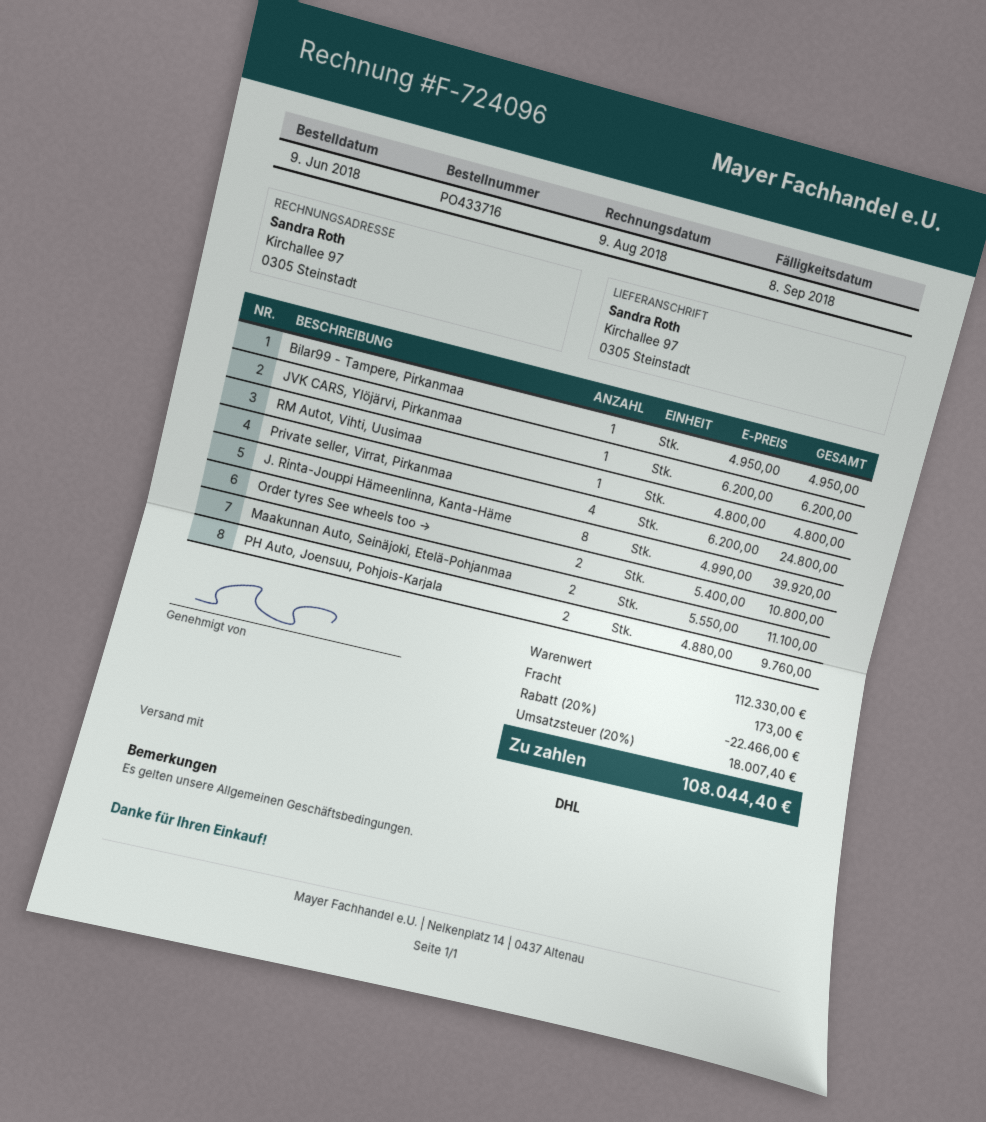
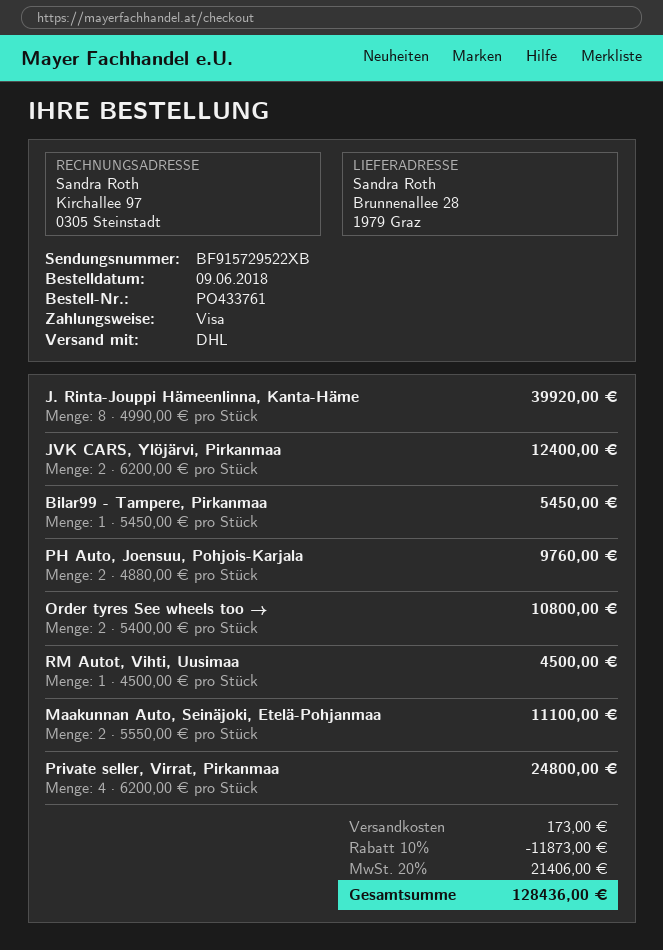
order number: PO433716 -> PO433761
ship to: Kirchallee 97, 0305 Steinstadt -> Brunnenallee 28, 1979 Graz
Bilar99 - Tampere, Pirkanmaa: 1 x 4950.00 = 4950.00 -> 1 x 5450.00 = 5450.00
JVK CARS, Ylöjärvi, Pirkanmaa: 1 x 6200.00 = 6200.00 -> 2 x 6200.00 = 12400.00
RM Autot, Vihti, Uusimaa: 1 x 4800.00 = 4800.00 -> 1 x 4500.00 = 4500.00
discount: 20% = 22466.00 -> 10% = 11873.00
tax: 20% = 18007.40 -> 20% = 21406.00
total: 108044.40 -> 128436.00

